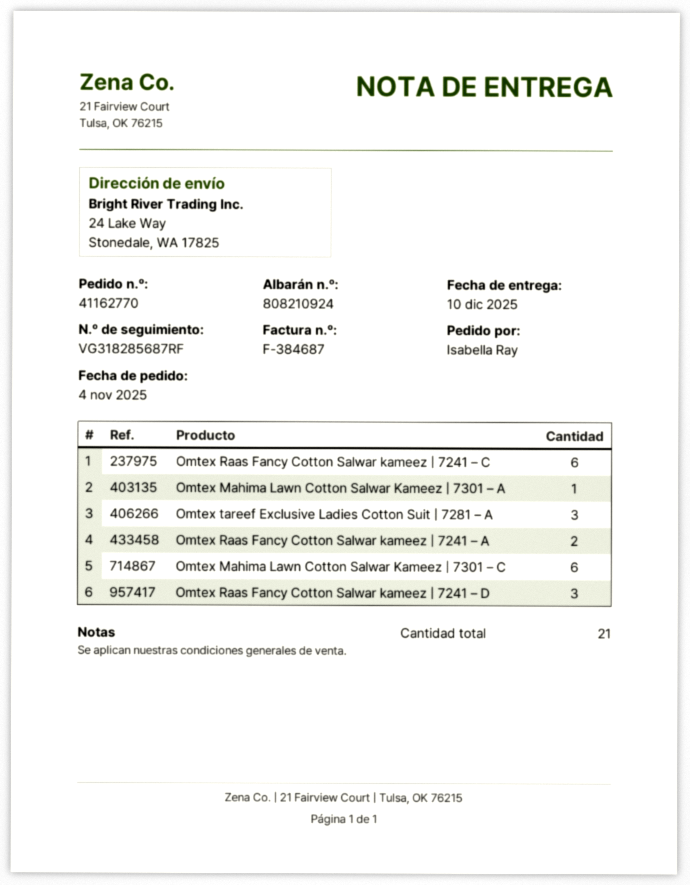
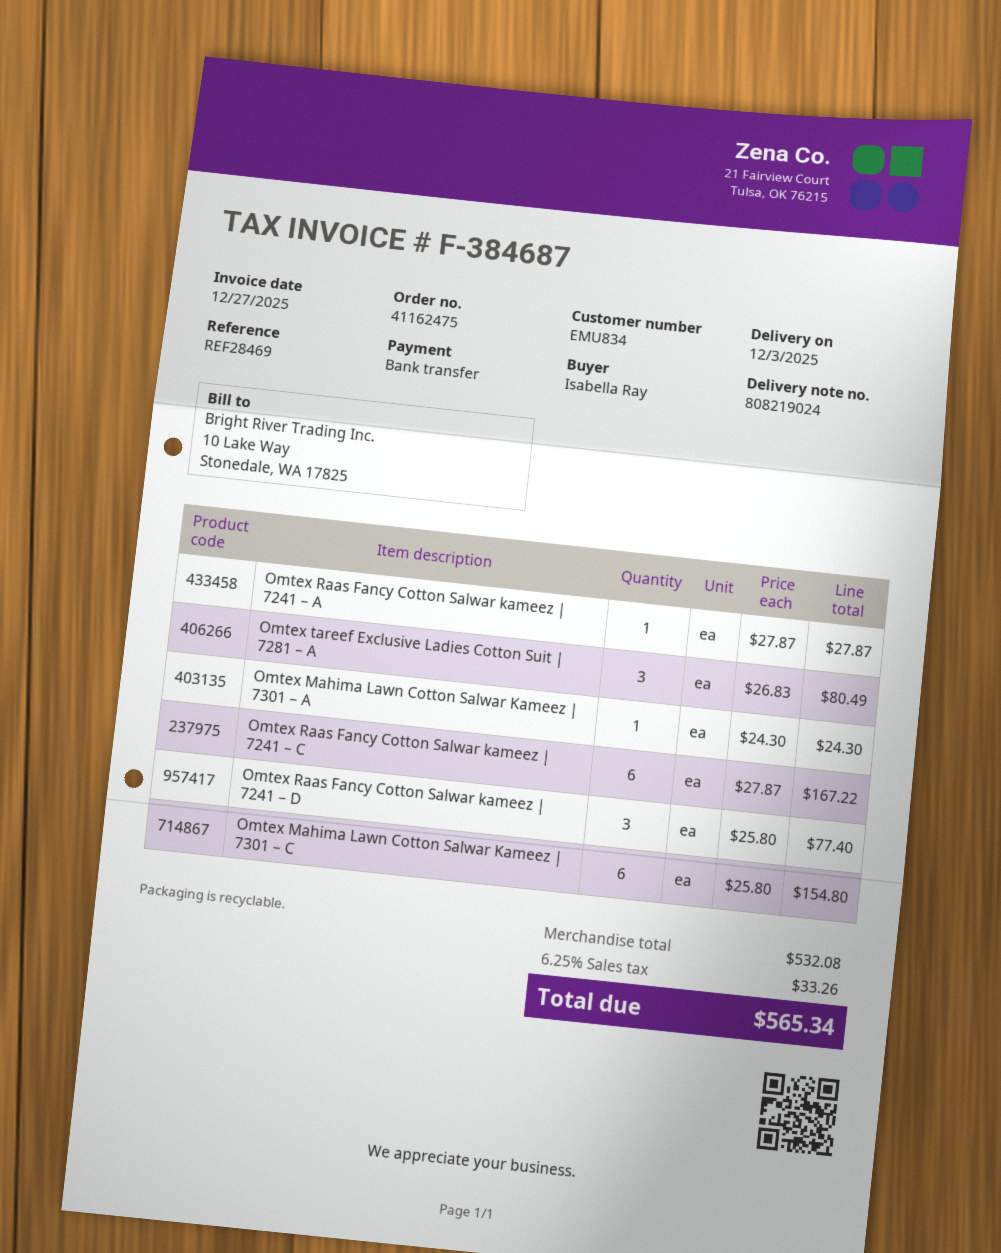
order number: 41162770 -> 41162475
delivery note number: 808210924 -> 808219024
delivery date: 2025-12-10 -> 2025-12-03
Omtex Raas Fancy Cotton Salwar kameez | 7241 – A: 2 -> 1

